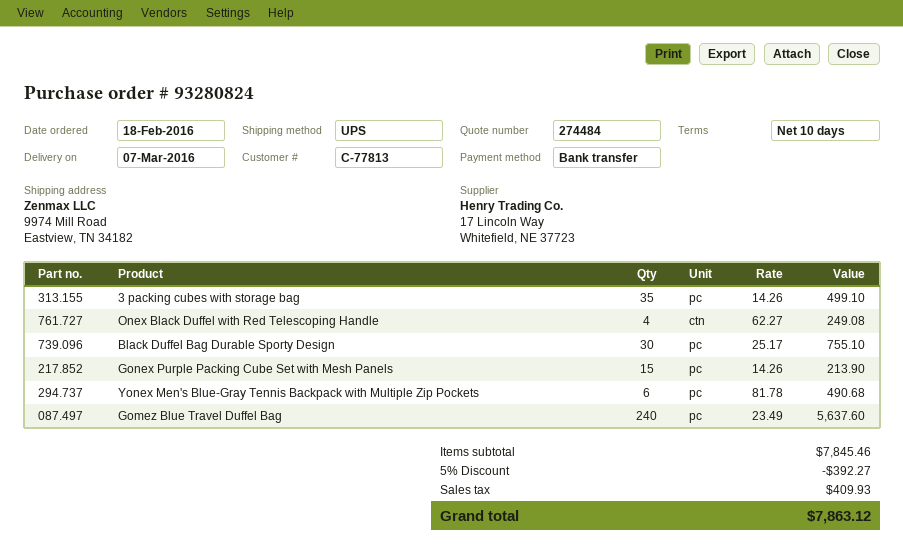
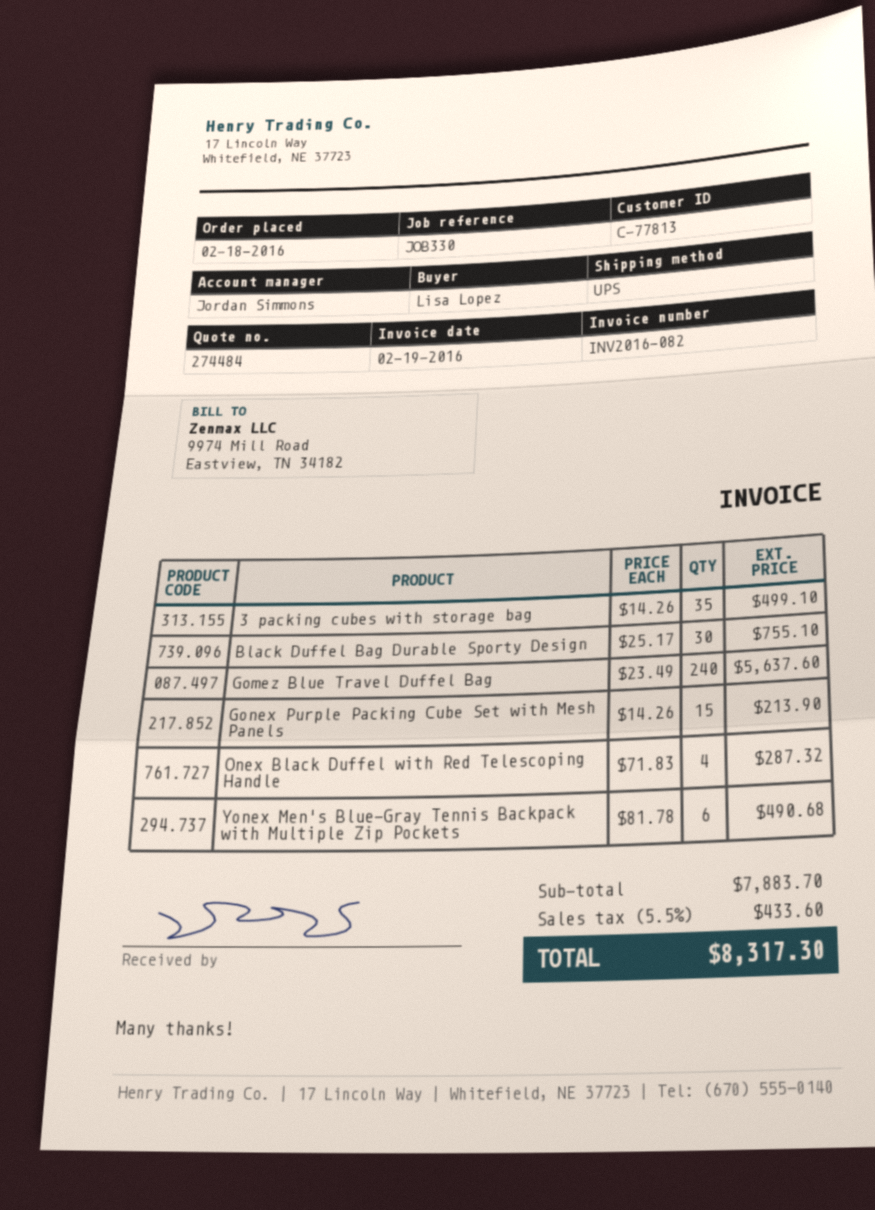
Onex Black Duffel with Red Telescoping Handle: 4 x 62.27 = 249.08 -> 4 x 71.83 = 287.32
subtotal: 7845.46 -> 7883.70
discount: 5% = 392.27 -> none
tax: 409.93 -> 433.60
total: 7863.12 -> 8317.30

